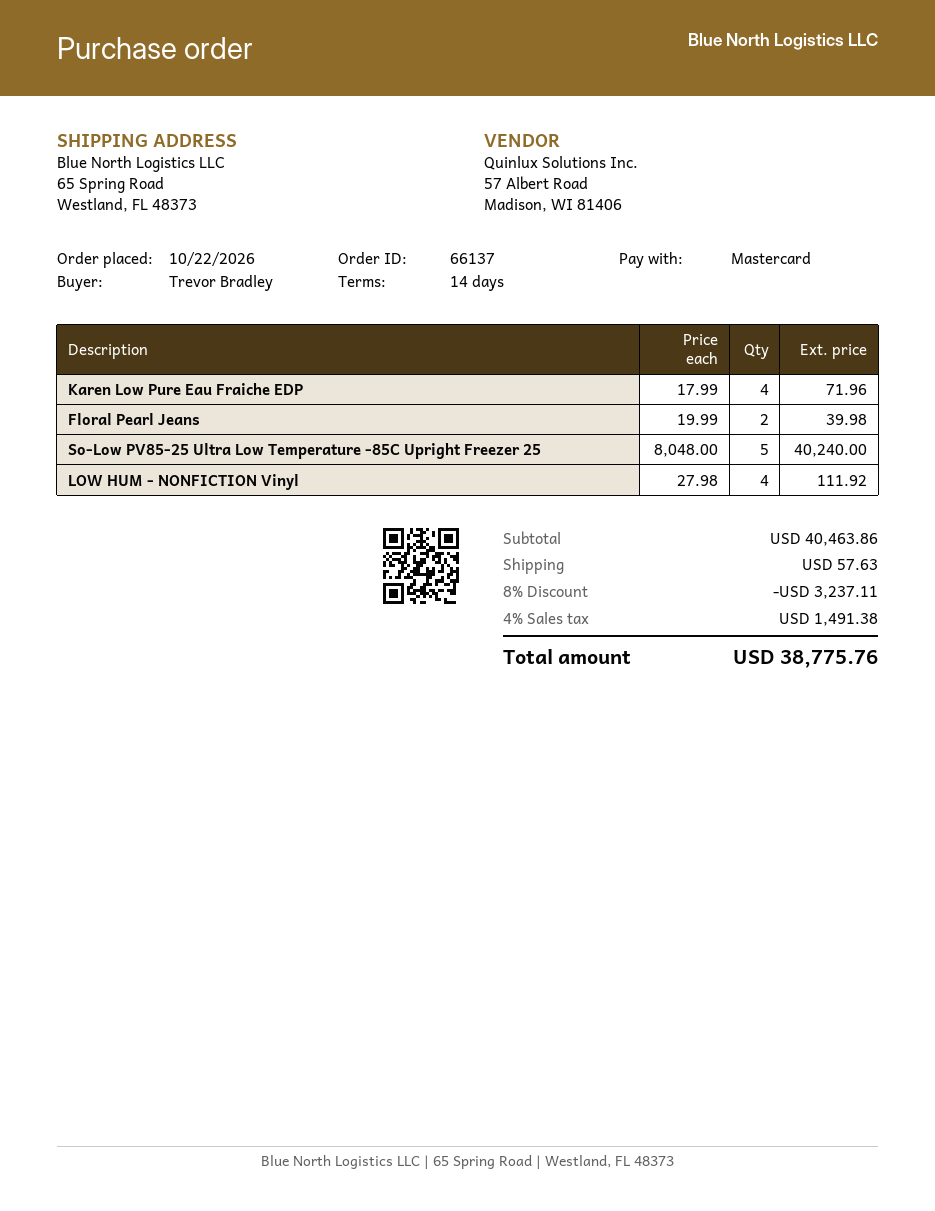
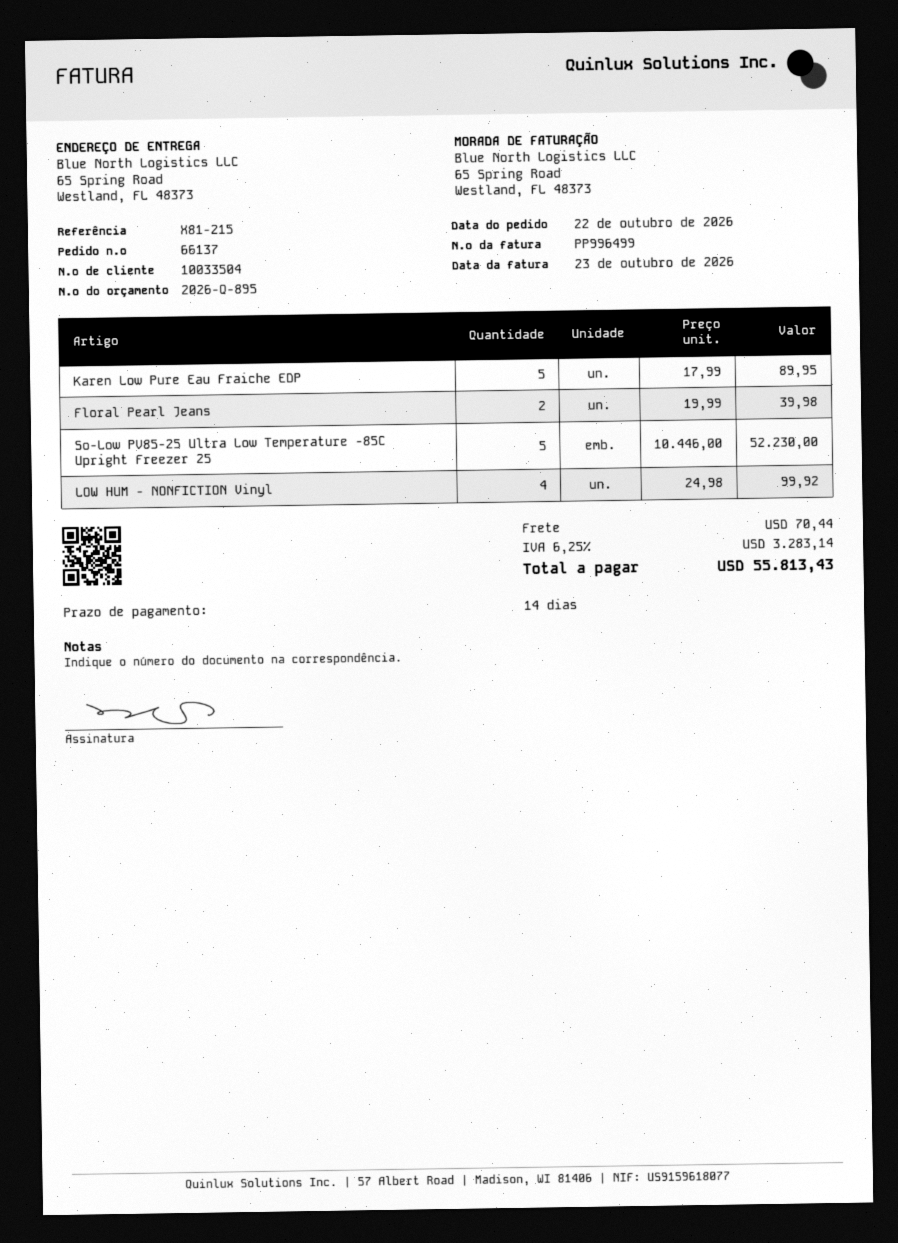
Karen Low Pure Eau Fraiche EDP: 4 x 17.99 = 71.96 -> 5 x 17.99 = 89.95
So-Low PV85-25 Ultra Low Temperature -85C Upright Freezer 25: 5 x 8048.00 = 40240.00 -> 5 x 10446.00 = 52230.00
LOW HUM - NONFICTION Vinyl: 4 x 27.98 = 111.92 -> 4 x 24.98 = 99.92
discount: 8% = 3237.11 -> none
shipping: 57.63 -> 70.44
tax: 4% = 1491.38 -> 6.25% = 3283.14
total: 38775.76 -> 55813.43

